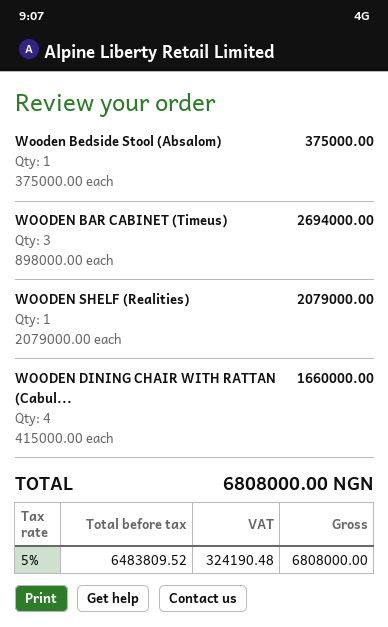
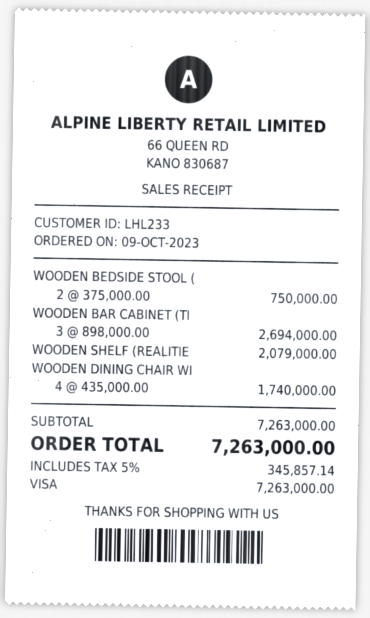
Wooden Bedside Stool (Absalom): 1 x 375000.00 = 375000.00 -> 2 x 375000.00 = 750000.00
WOODEN DINING CHAIR WITH RATTAN (Cabul...: 4 x 415000.00 = 1660000.00 -> 4 x 435000.00 = 1740000.00
tax: 5% = 324190.48 -> 5% = 345857.14
total: 6808000.00 -> 7263000.00

